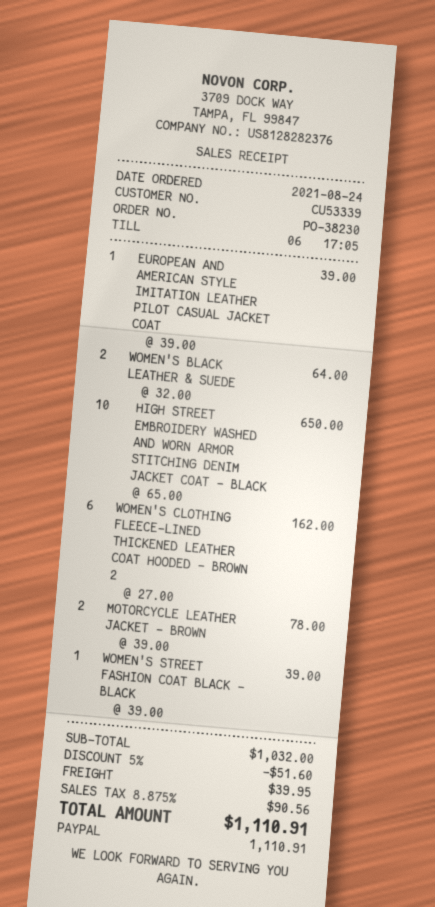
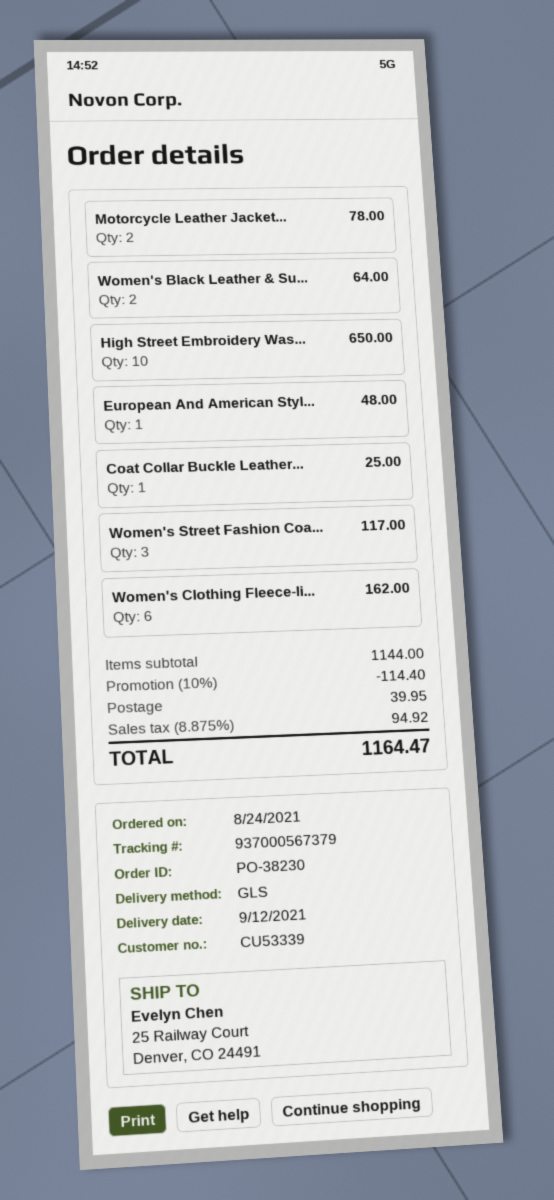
EUROPEAN AND AMERICAN STYLE IMITATION LEATHER PILOT CASUAL JACKET COAT: 1 for 39.00 -> 1 for 48.00
WOMEN'S STREET FASHION COAT BLACK - BLACK: 1 for 39.00 -> 3 for 117.00
Coat Collar Buckle Leather...: none -> 1 for 25.00
subtotal: 1032.00 -> 1144.00
discount: 5% = 51.60 -> 10% = 114.40
tax: 8.875% = 90.56 -> 8.875% = 94.92
total: 1110.91 -> 1164.47

